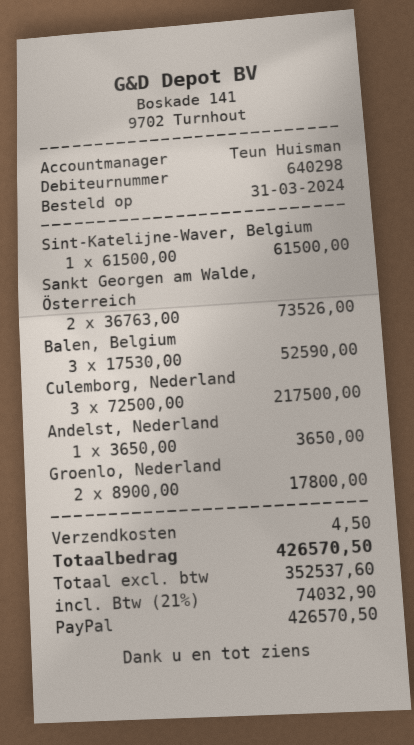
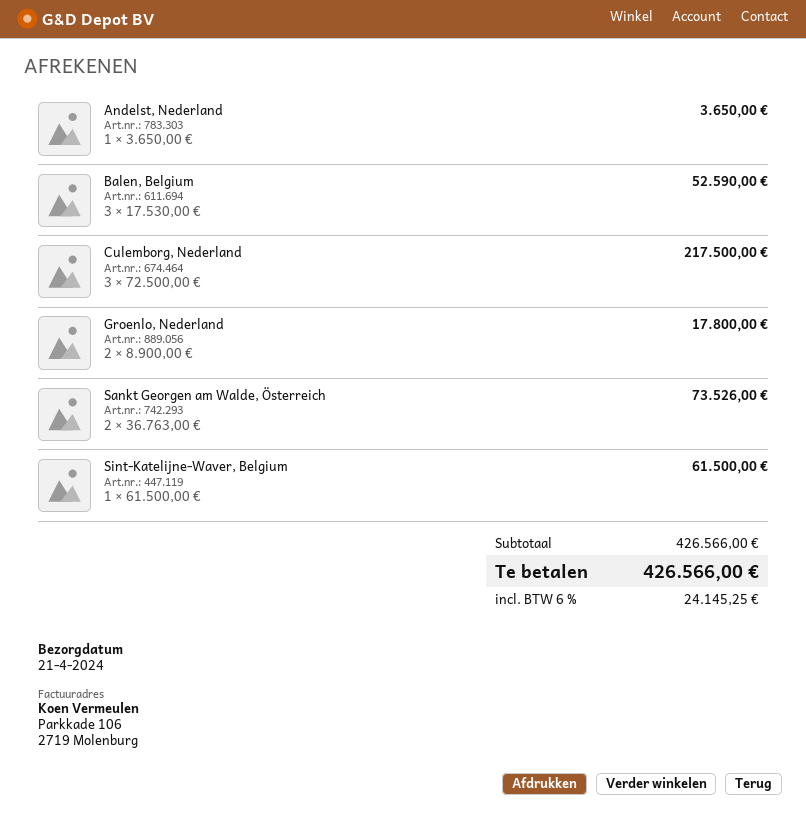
shipping: 4.50 -> none
tax: 21% = 74032.90 -> 6% = 24145.25
total: 426570.50 -> 426566.00

